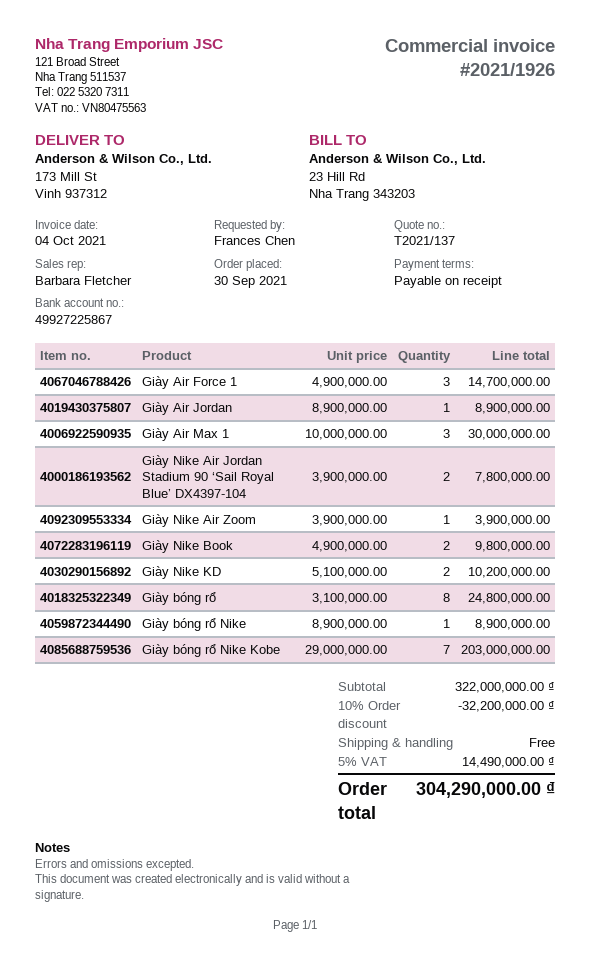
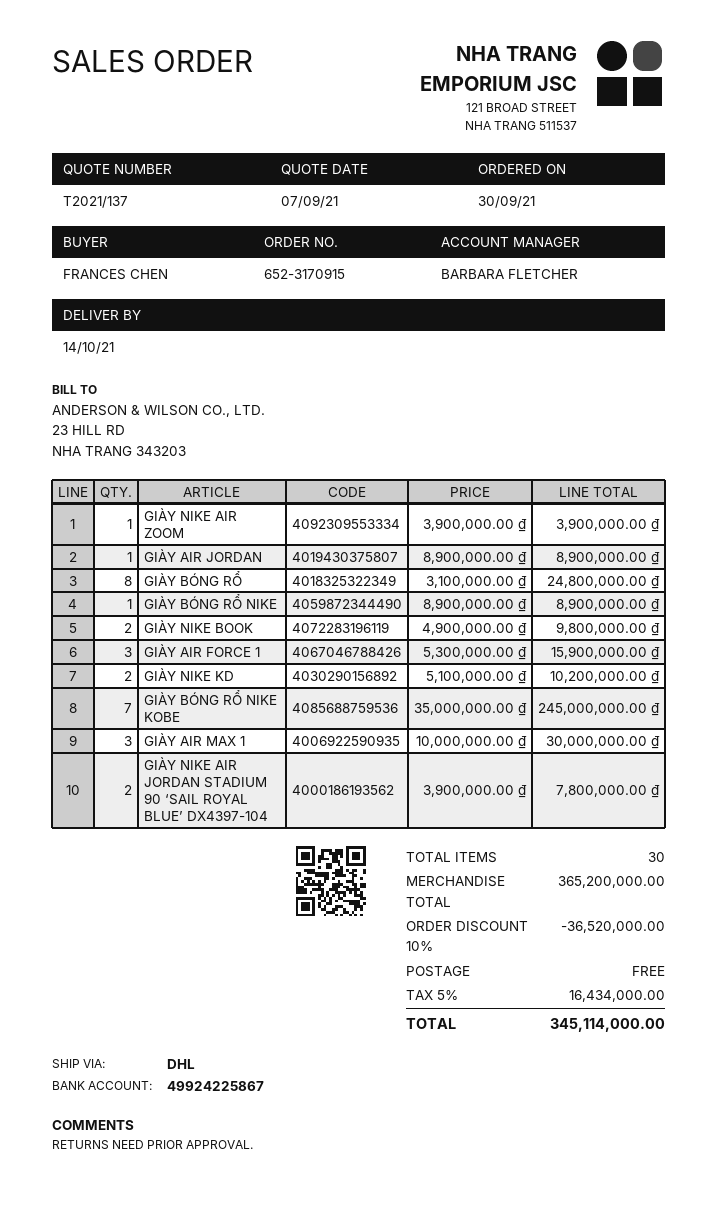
bank account: 49927225867 -> 49924225867
Giày Air Force 1: 3 x 4900000.00 = 14700000.00 -> 3 x 5300000.00 = 15900000.00
Giày bóng rổ Nike Kobe: 7 x 29000000.00 = 203000000.00 -> 7 x 35000000.00 = 245000000.00
subtotal: 322000000.00 -> 365200000.00
discount: 10% = 32200000.00 -> 10% = 36520000.00
tax: 5% = 14490000.00 -> 5% = 16434000.00
total: 304290000.00 -> 345114000.00

